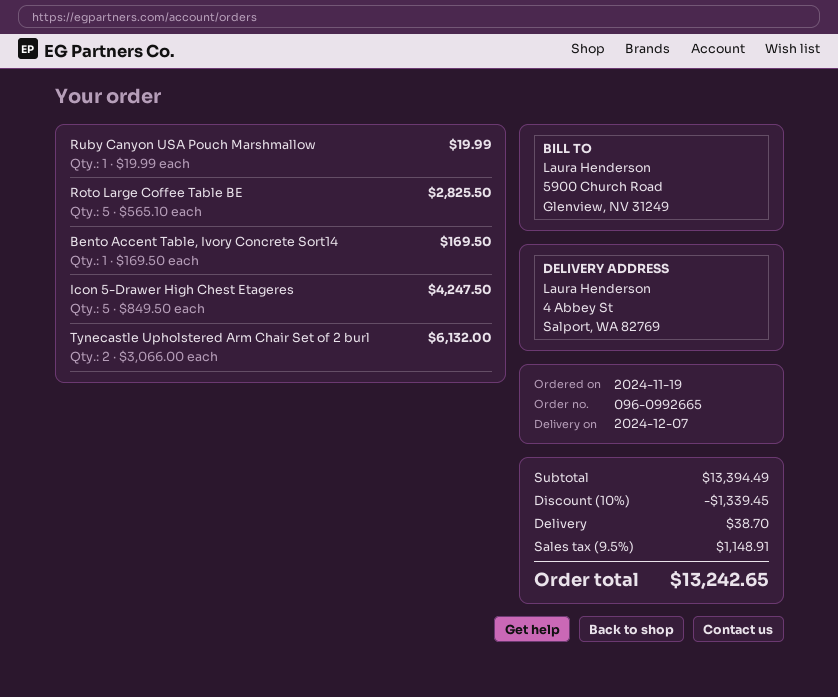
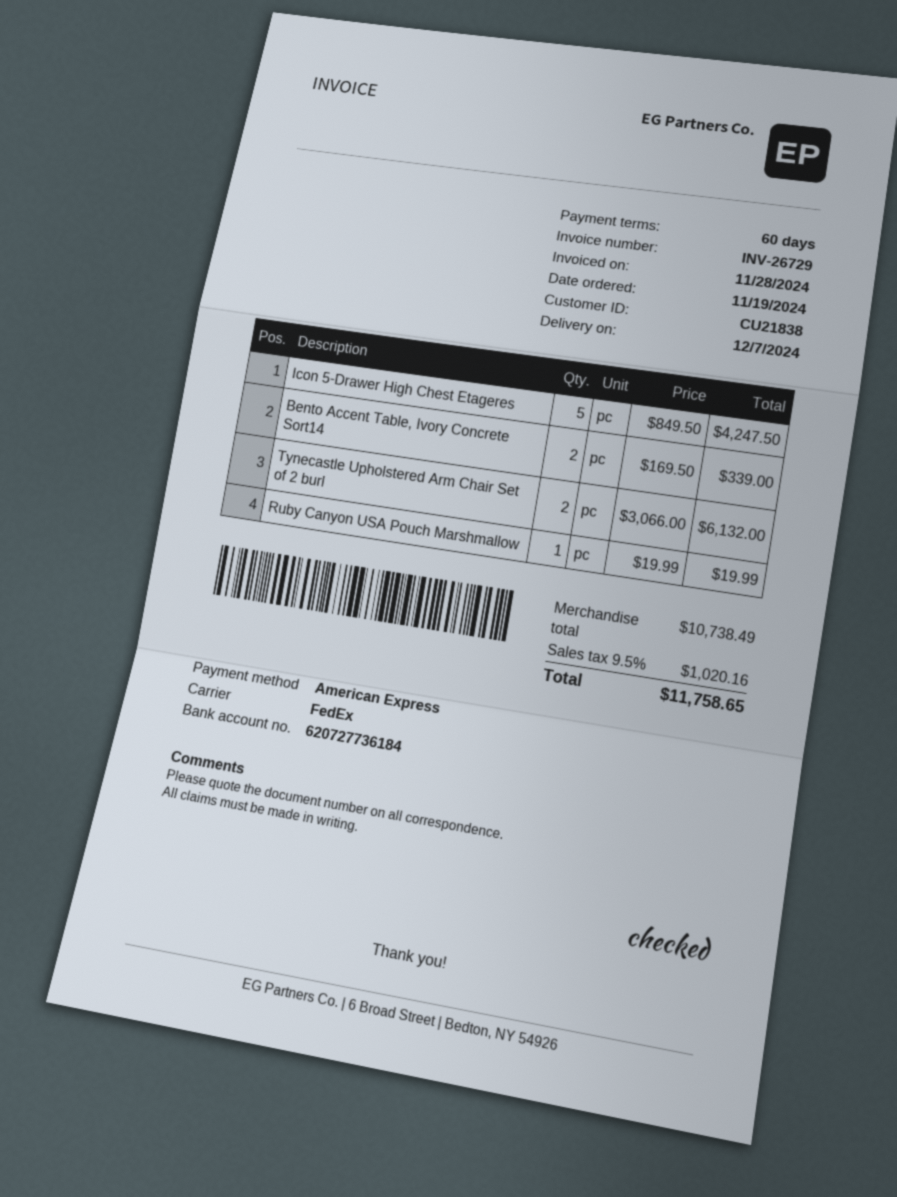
Roto Large Coffee Table BE: 5 x 565.10 = 2825.50 -> none
Bento Accent Table, Ivory Concrete Sort14: 1 x 169.50 = 169.50 -> 2 x 169.50 = 339.00
subtotal: 13394.49 -> 10738.49
discount: 10% = 1339.45 -> none
shipping: 38.70 -> none
tax: 9.5% = 1148.91 -> 9.5% = 1020.16
total: 13242.65 -> 11758.65

